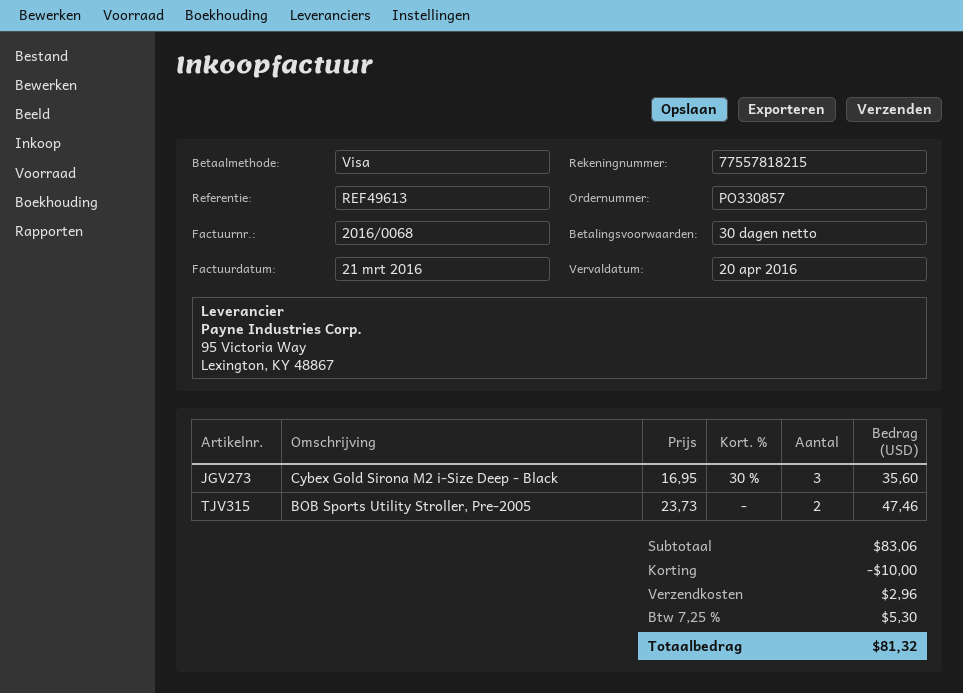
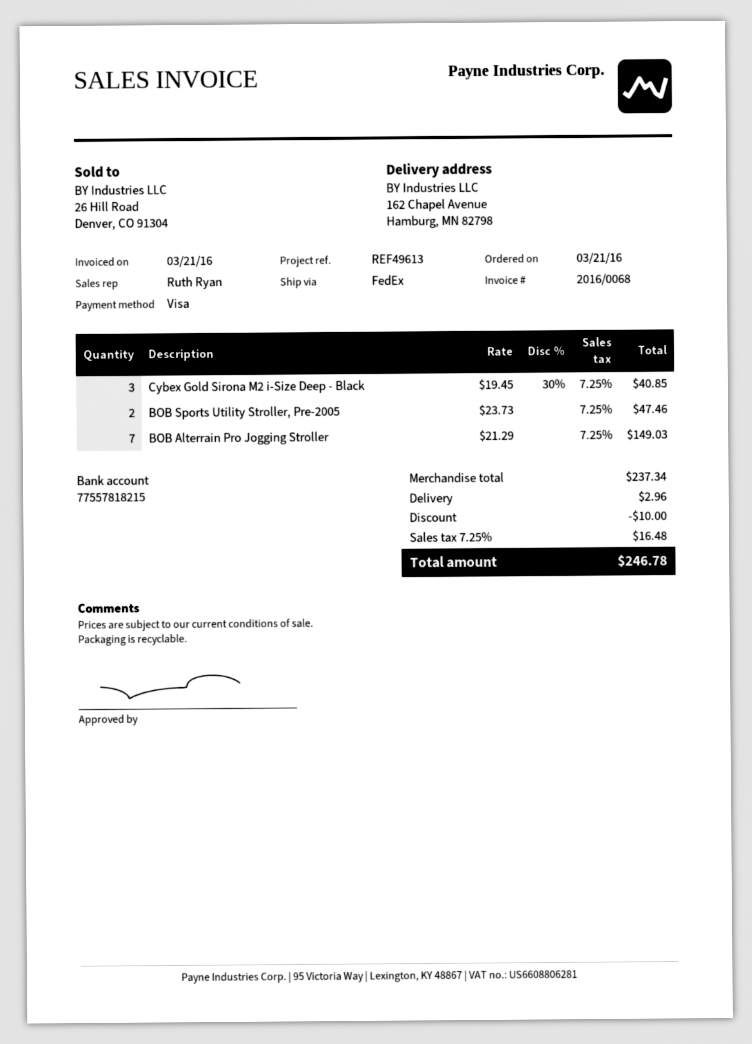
Cybex Gold Sirona M2 i-Size Deep - Black: 3 x 16.95 - 30% = 35.60 -> 3 x 19.45 - 30% = 40.85
BOB Alterrain Pro Jogging Stroller: none -> 7 x 21.29 = 149.03
subtotal: 83.06 -> 237.34
tax: 7.25% = 5.30 -> 7.25% = 16.48
total: 81.32 -> 246.78

